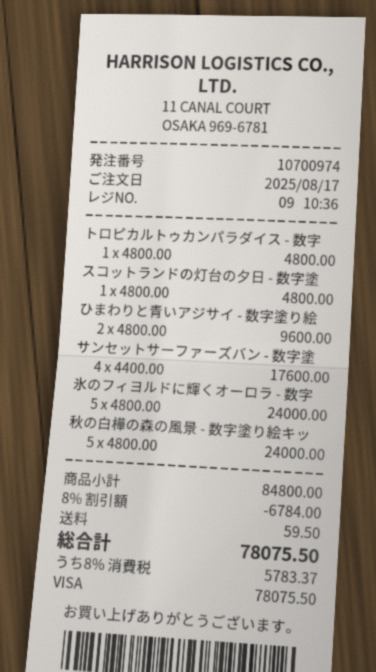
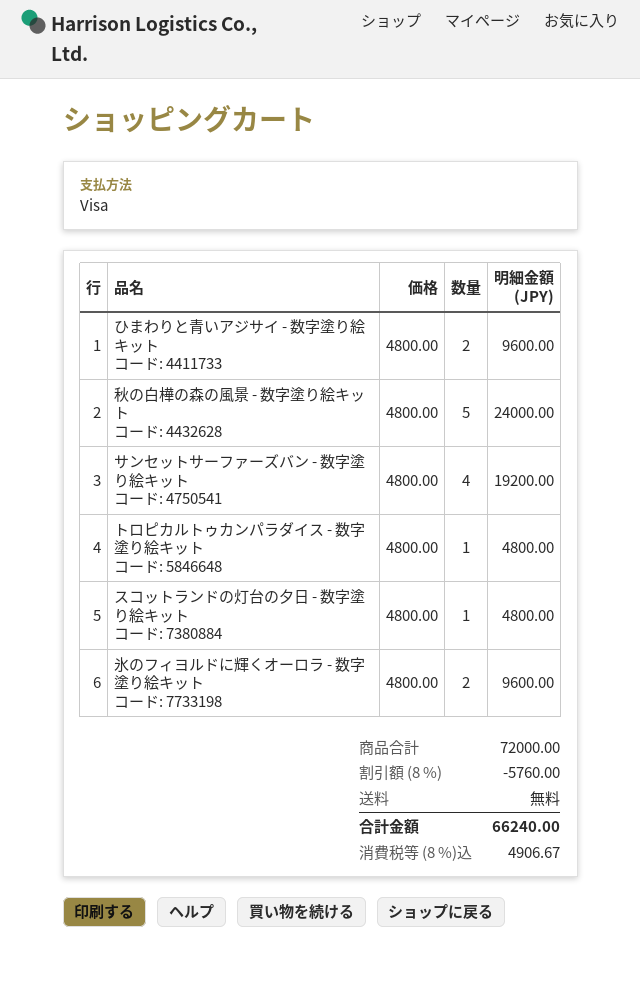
サンセットサーファーズバン - 数字塗: 4 x 4400.00 = 17600.00 -> 4 x 4800.00 = 19200.00
氷のフィヨルドに輝くオーロラ - 数字: 5 x 4800.00 = 24000.00 -> 2 x 4800.00 = 9600.00
subtotal: 84800.00 -> 72000.00
discount: 8% = 6784.00 -> 8% = 5760.00
shipping: 59.50 -> 0.00
tax: 8% = 5783.37 -> 8% = 4906.67
total: 78075.50 -> 66240.00

